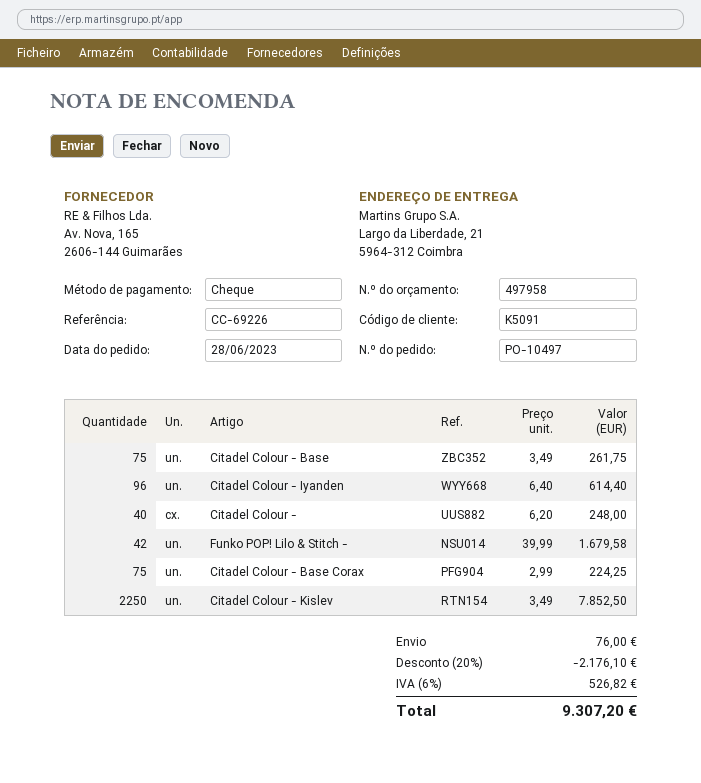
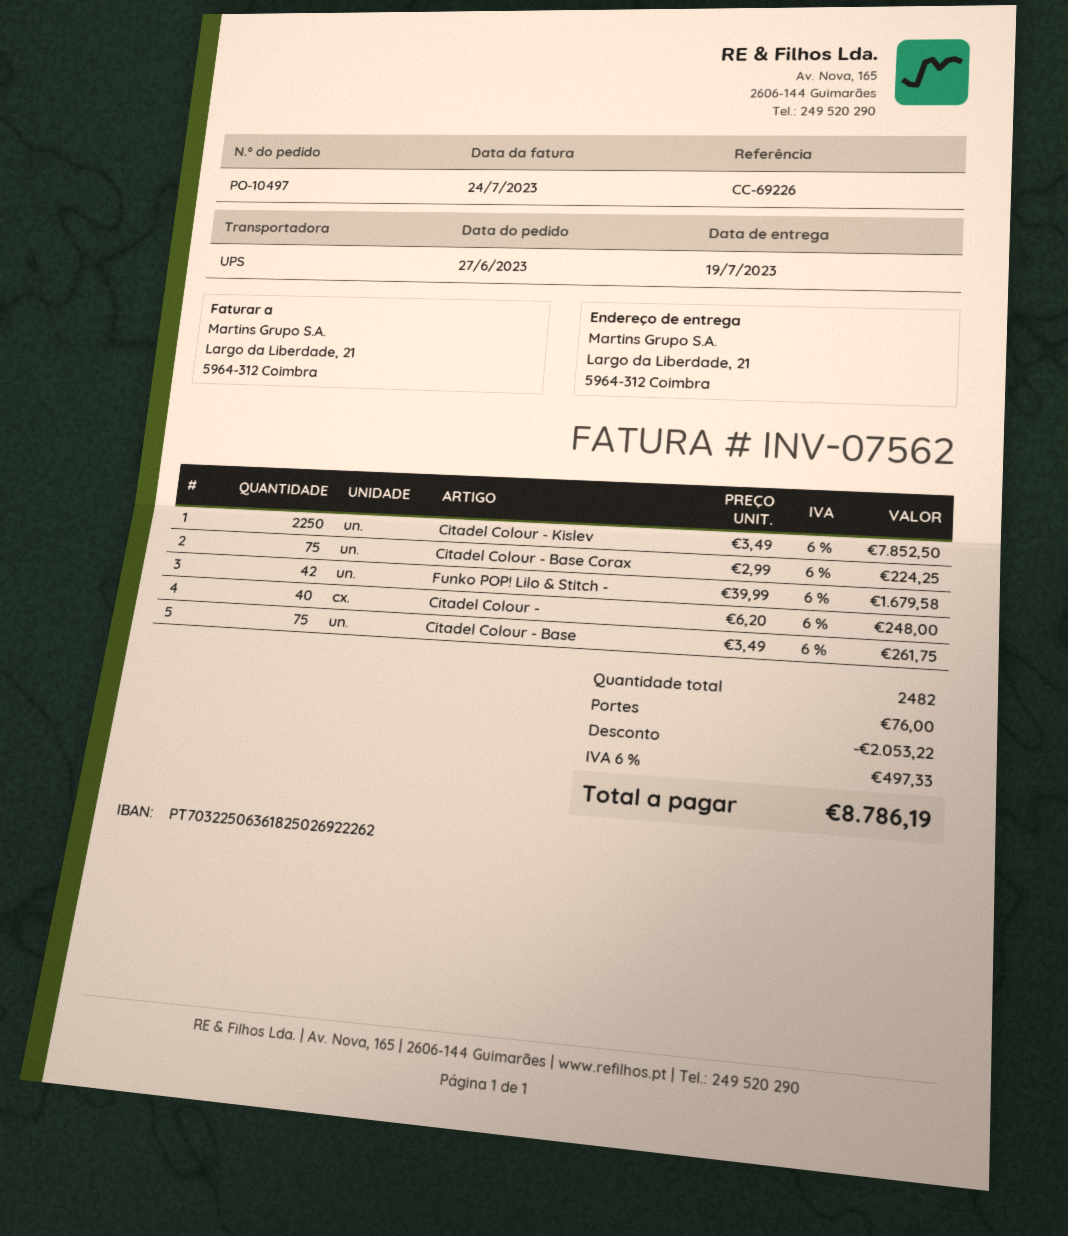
order date: 2023-06-28 -> 2023-06-27
Citadel Colour - Iyanden: 96 x 6.40 = 614.40 -> none
discount: 2176.10 -> 2053.22
tax: 6% = 526.82 -> 6% = 497.33
total: 9307.20 -> 8786.19

